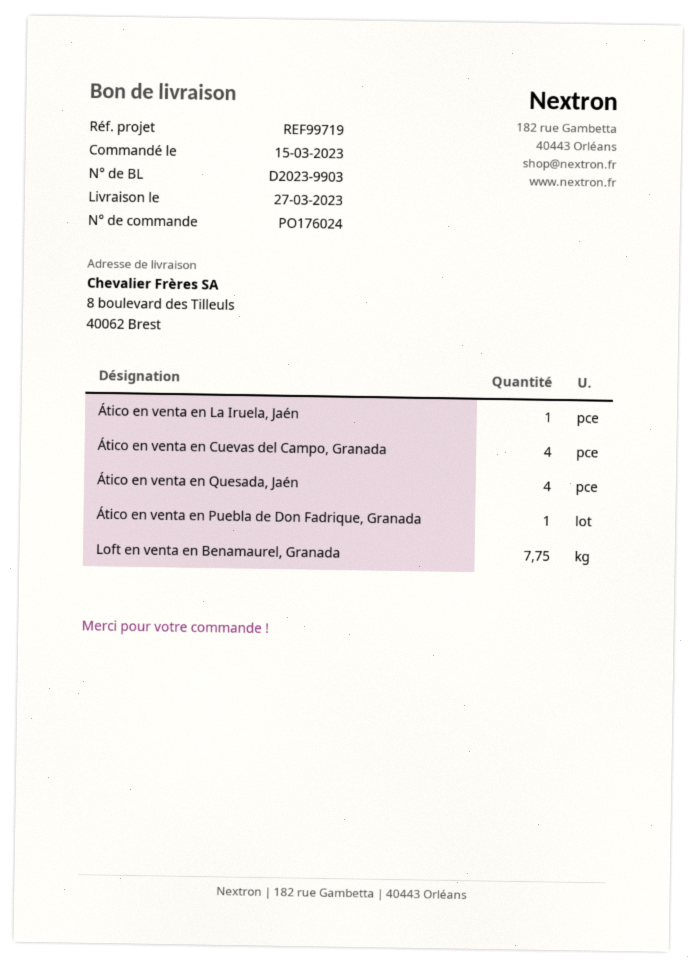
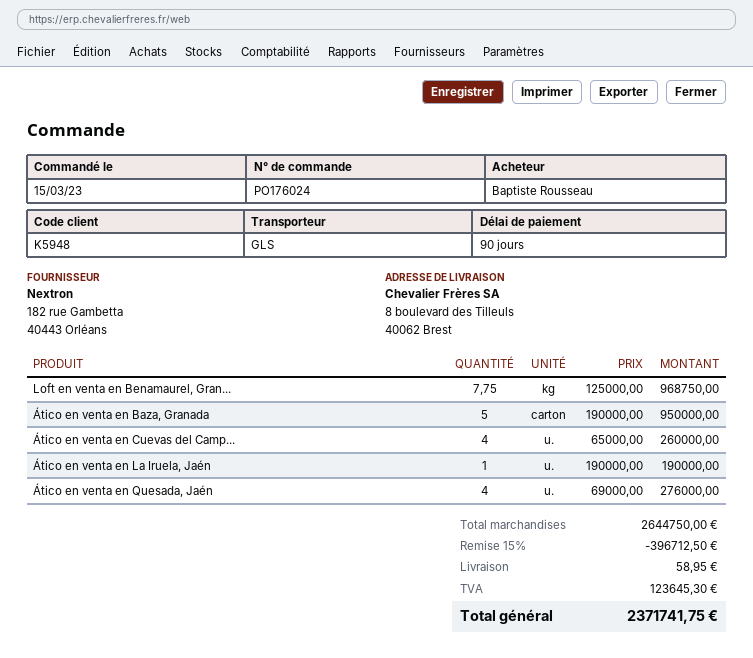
Ático en venta en Puebla de Don Fadrique, Granada: 1 -> none
Ático en venta en Baza, Granada: none -> 5

